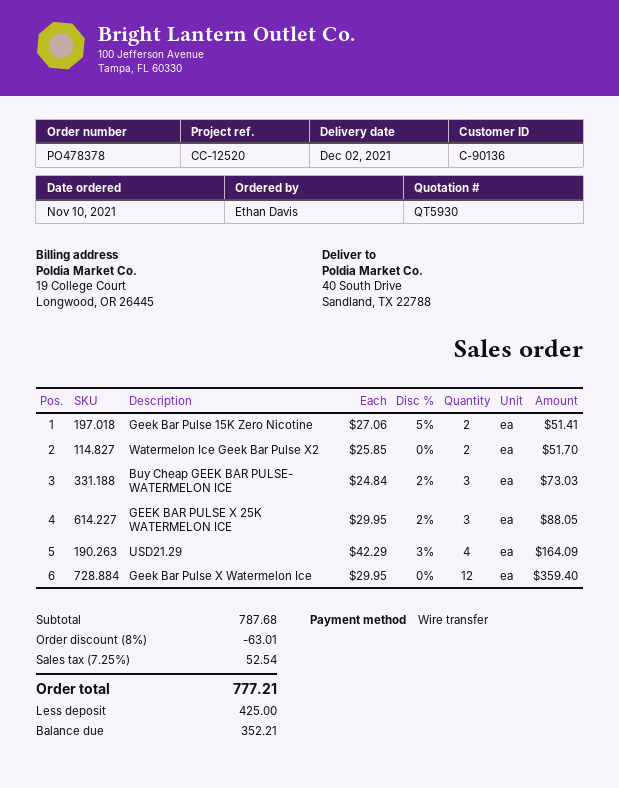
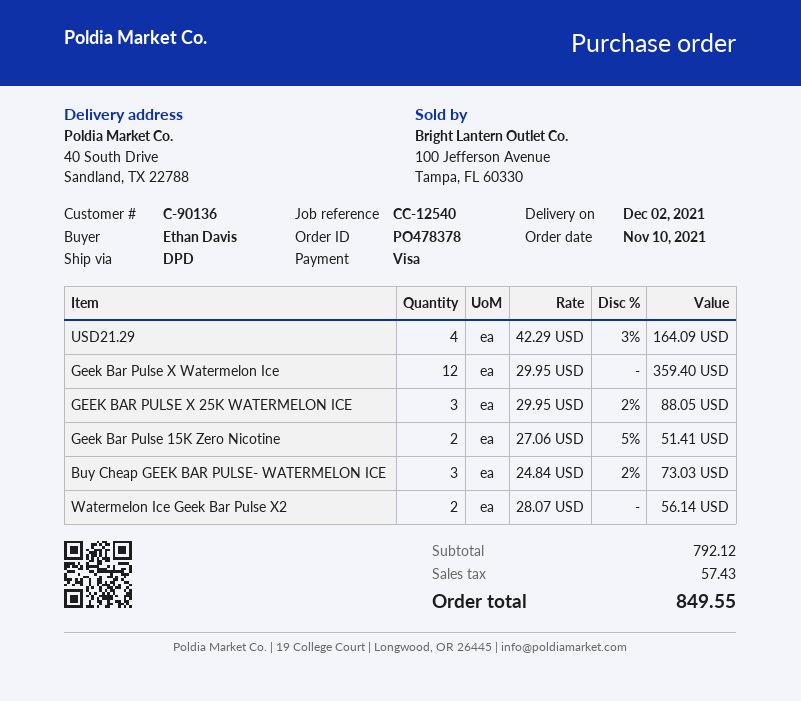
reference: CC-12520 -> CC-12540
payment method: bank transfer -> Visa
Watermelon Ice Geek Bar Pulse X2: 2 x 25.85 = 51.70 -> 2 x 28.07 = 56.14
subtotal: 787.68 -> 792.12
discount: 8% = 63.01 -> none
tax: 52.54 -> 57.43
total: 777.21 -> 849.55

